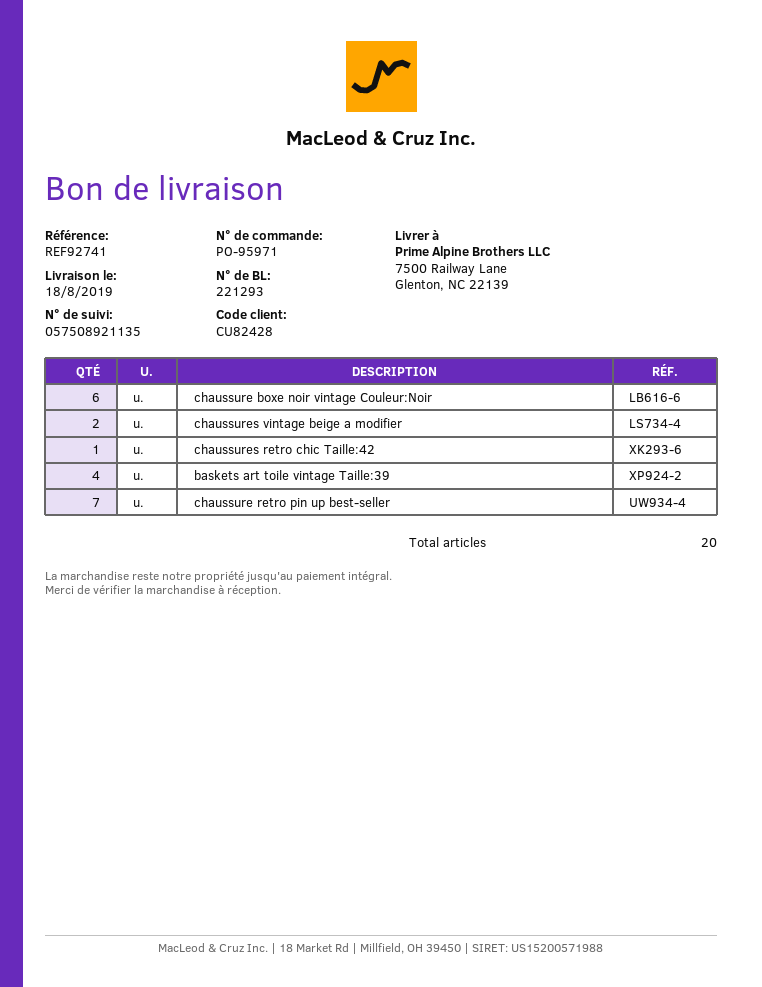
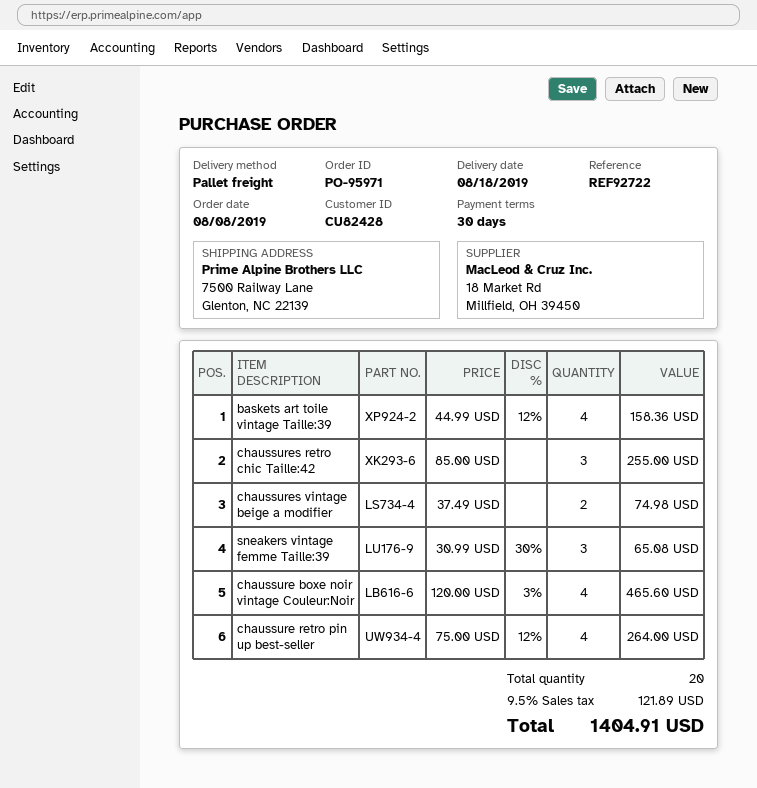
reference: REF92741 -> REF92722
chaussure boxe noir vintage Couleur:Noir: 6 -> 4
chaussures retro chic Taille:42: 1 -> 3
chaussure retro pin up best-seller: 7 -> 4
sneakers vintage femme Taille:39: none -> 3

